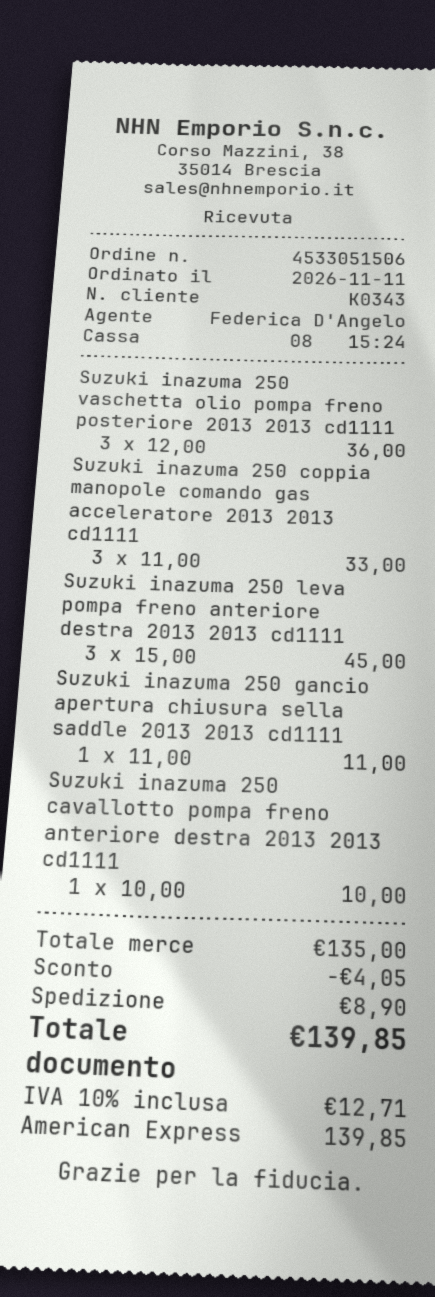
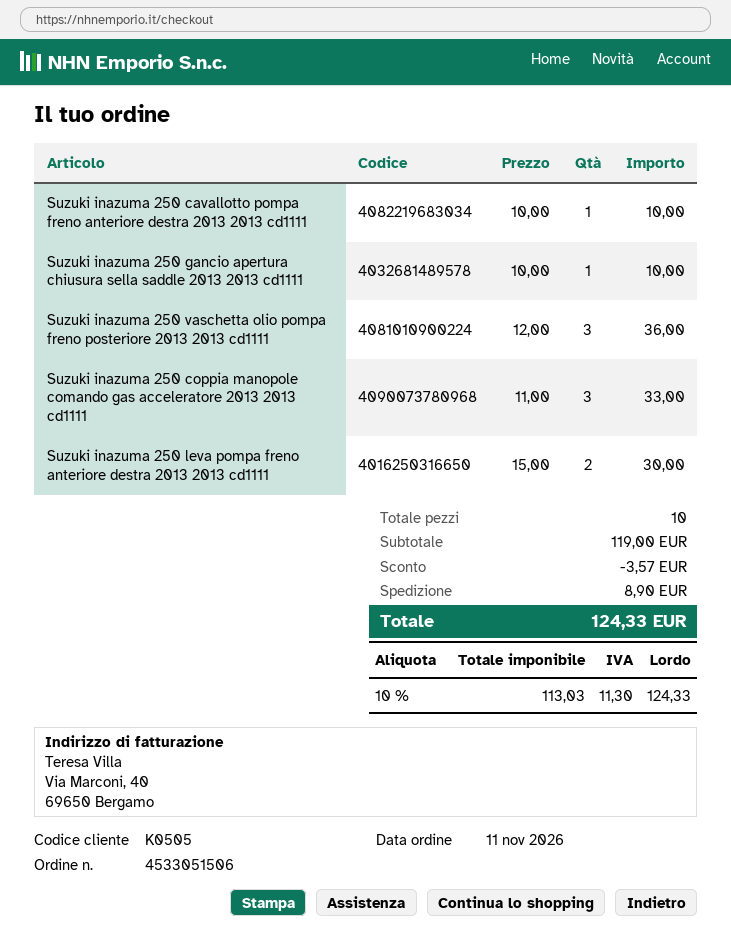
customer number: K0343 -> K0505
Suzuki inazuma 250 leva pompa freno anteriore destra 2013 2013 cd1111: 3 x 15.00 = 45.00 -> 2 x 15.00 = 30.00
Suzuki inazuma 250 gancio apertura chiusura sella saddle 2013 2013 cd1111: 1 x 11.00 = 11.00 -> 1 x 10.00 = 10.00
subtotal: 135.00 -> 119.00
discount: 4.05 -> 3.57
tax: 10% = 12.71 -> 10% = 11.30
total: 139.85 -> 124.33

